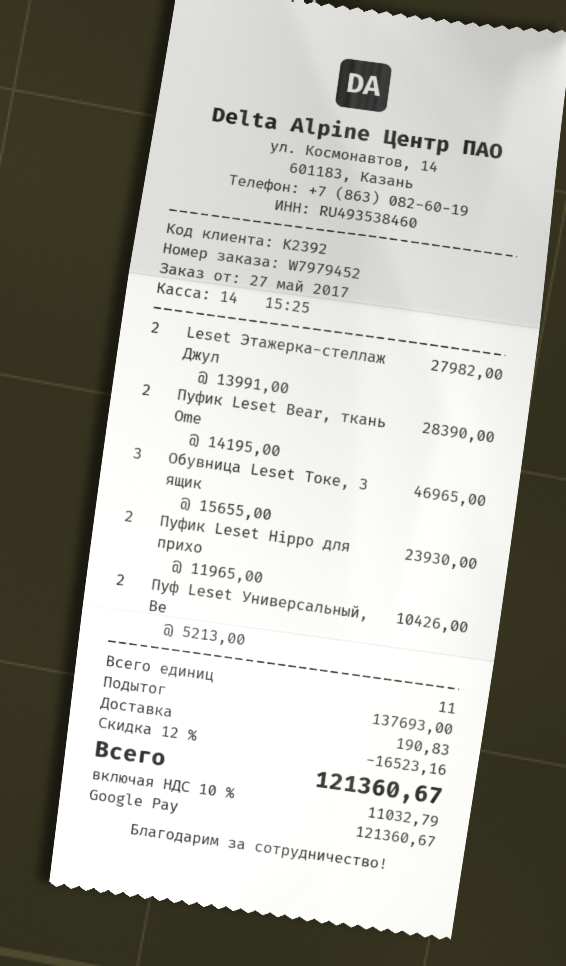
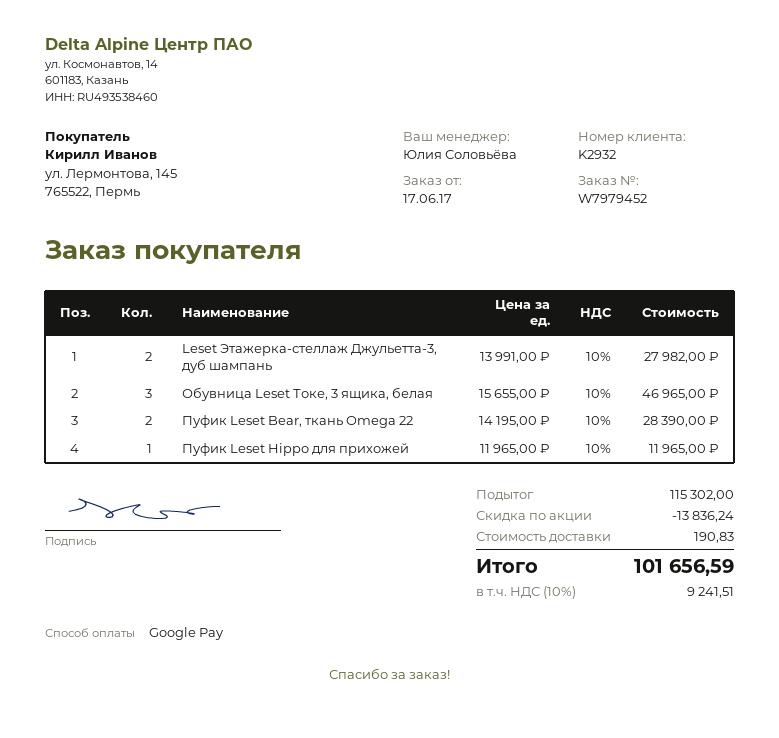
order date: 2017-05-27 -> 2017-06-17
customer number: K2392 -> K2932
Пуфик Leset Hippo для прихо: 2 x 11965.00 = 23930.00 -> 1 x 11965.00 = 11965.00
Пуф Leset Универсальный, Ве: 2 x 5213.00 = 10426.00 -> none
subtotal: 137693.00 -> 115302.00
discount: 16523.16 -> 13836.24
tax: 10% = 11032.79 -> 10% = 9241.51
total: 121360.67 -> 101656.59

